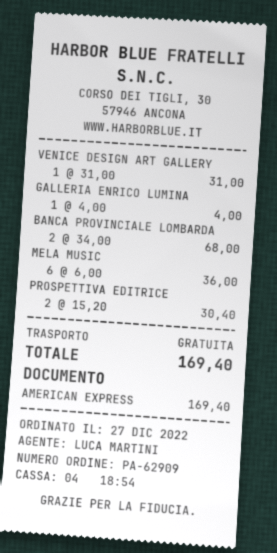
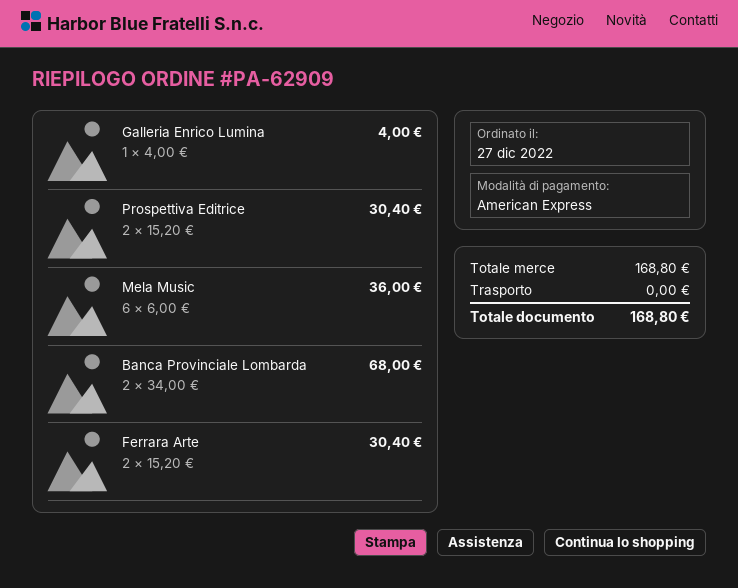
VENICE DESIGN ART GALLERY: 1 x 31.00 = 31.00 -> none
Ferrara Arte: none -> 2 x 15.20 = 30.40
total: 169.40 -> 168.80

